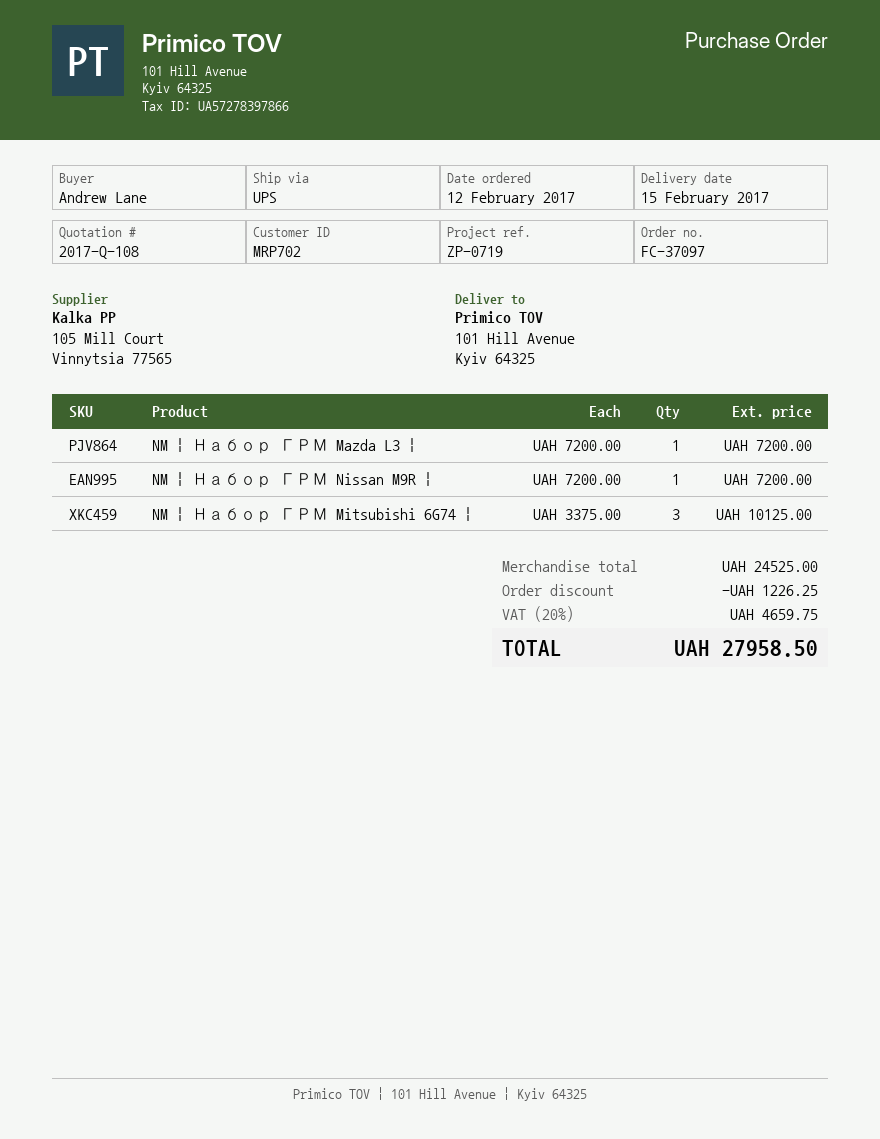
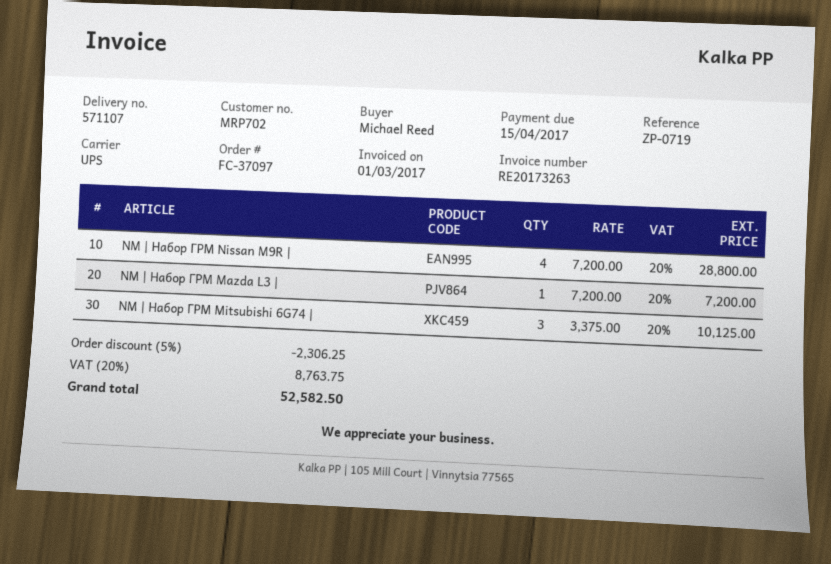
ordered by: Andrew Lane -> Michael Reed
NM | Набор ГРМ Nissan M9R |: 1 x 7200.00 = 7200.00 -> 4 x 7200.00 = 28800.00
discount: 1226.25 -> 2306.25
tax: 20% = 4659.75 -> 20% = 8763.75
total: 27958.50 -> 52582.50

